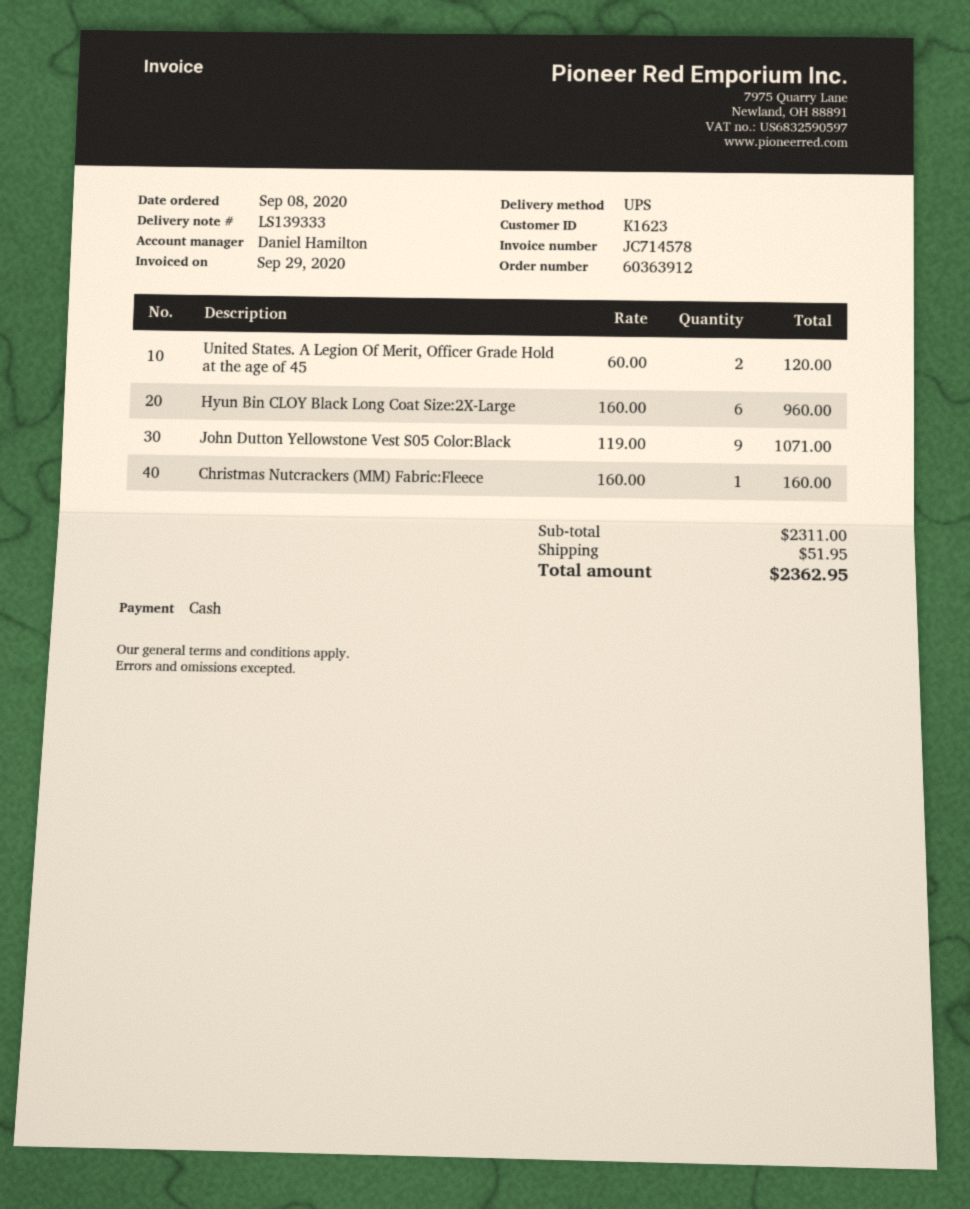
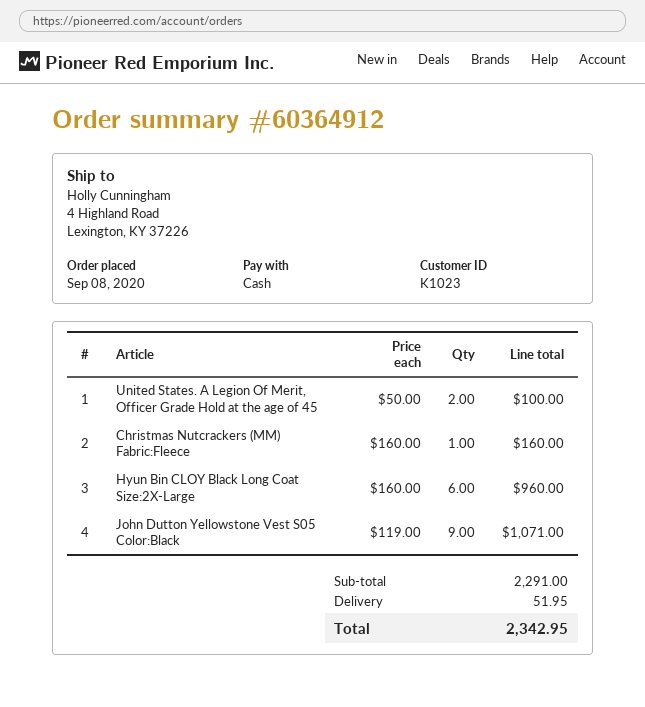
order number: 60363912 -> 60364912
customer number: K1623 -> K1023
United States. A Legion Of Merit, Officer Grade Hold at the age of 45: 2 x 60.00 = 120.00 -> 2 x 50.00 = 100.00
subtotal: 2311.00 -> 2291.00
total: 2362.95 -> 2342.95

